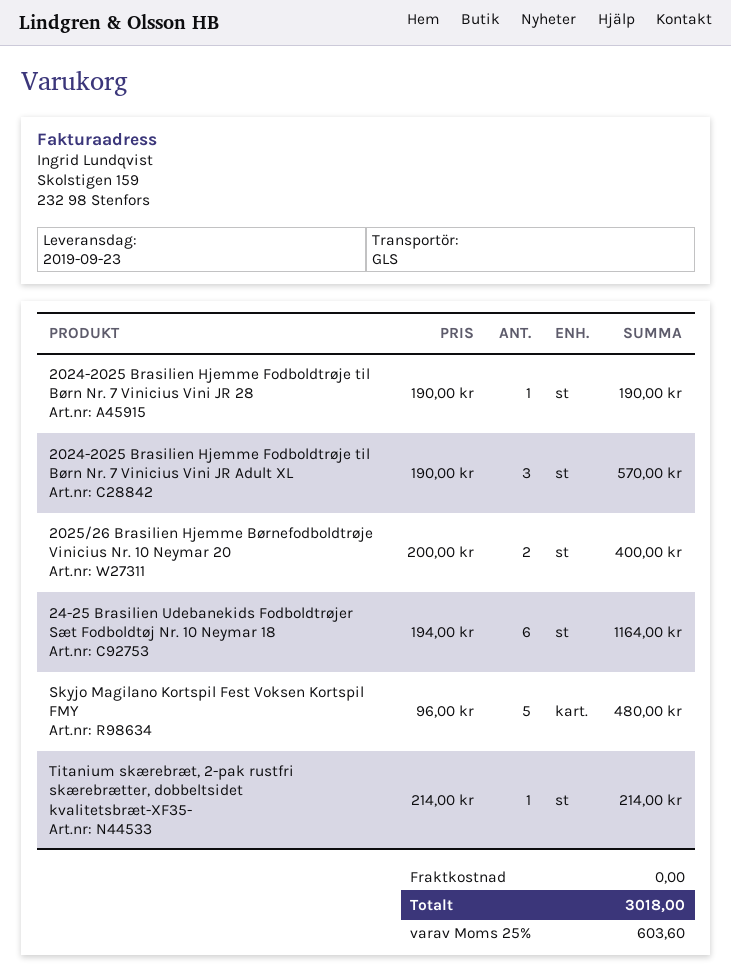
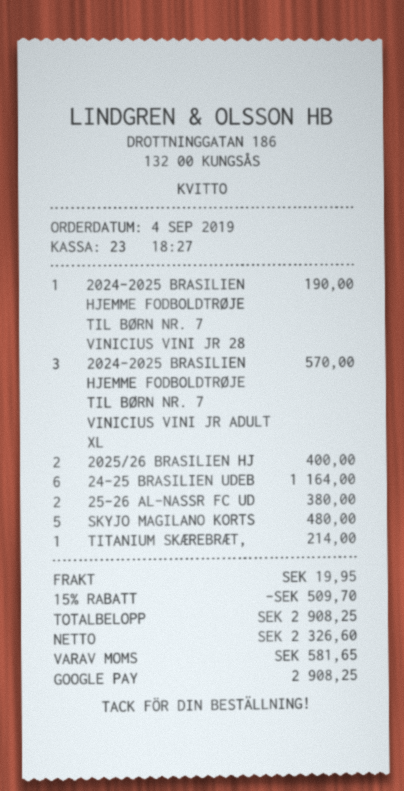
25-26 AL-NASSR FC UD: none -> 2 for 380.00
discount: none -> 15% = 509.70
shipping: 0.00 -> 19.95
tax: 603.60 -> 581.65
total: 3018.00 -> 2908.25

